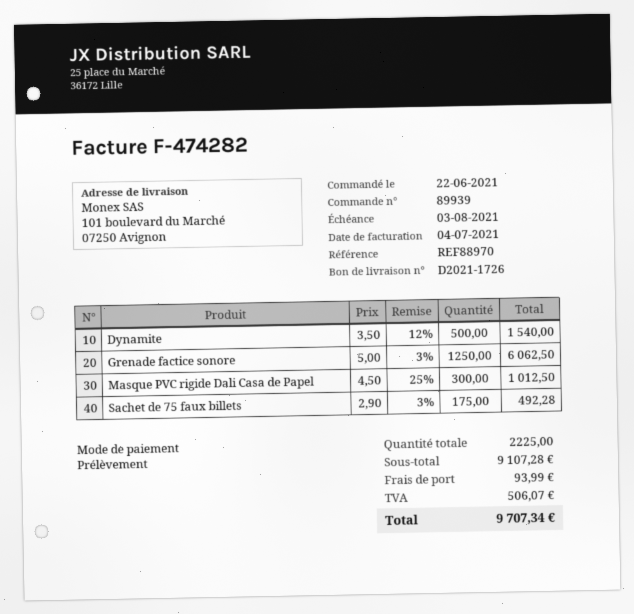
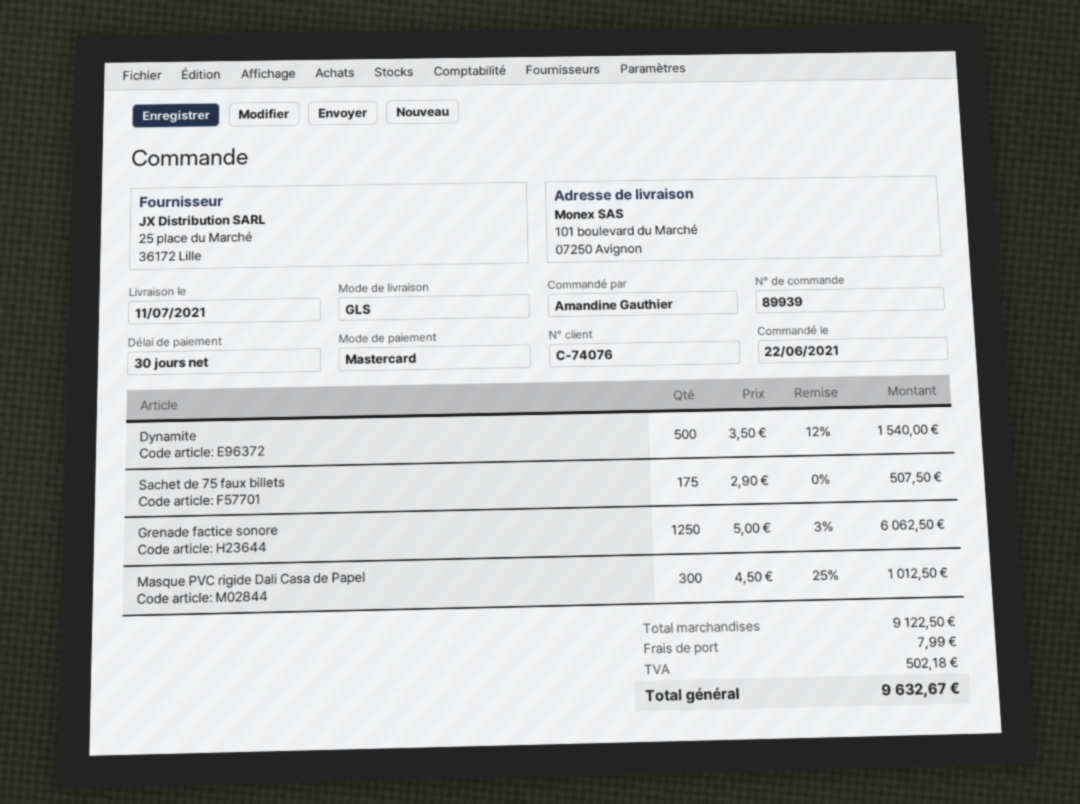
payment method: direct debit -> Mastercard
Sachet de 75 faux billets: 175 x 2.90 - 3% = 492.28 -> 175 x 2.90 = 507.50
subtotal: 9107.28 -> 9122.50
shipping: 93.99 -> 7.99
tax: 506.07 -> 502.18
total: 9707.34 -> 9632.67

